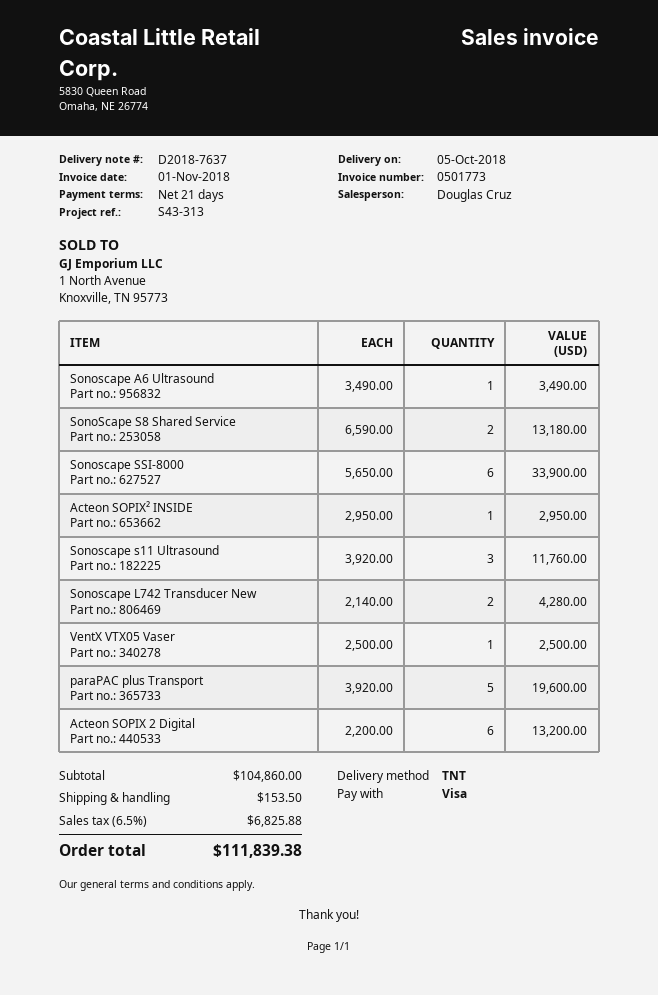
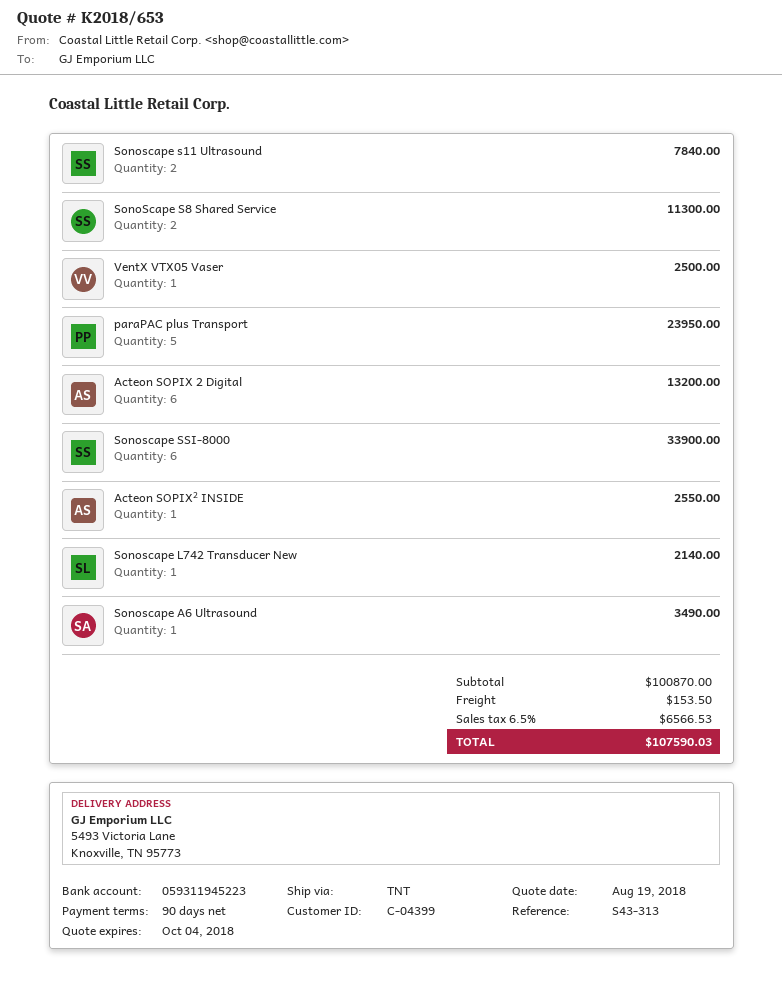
payment terms: 21 days -> 90 days
SonoScape S8 Shared Service: 2 for 13180.00 -> 2 for 11300.00
Acteon SOPIX² INSIDE: 1 for 2950.00 -> 1 for 2550.00
Sonoscape s11 Ultrasound: 3 for 11760.00 -> 2 for 7840.00
Sonoscape L742 Transducer New: 2 for 4280.00 -> 1 for 2140.00
paraPAC plus Transport: 5 for 19600.00 -> 5 for 23950.00
subtotal: 104860.00 -> 100870.00
tax: 6.5% = 6825.88 -> 6.5% = 6566.53
total: 111839.38 -> 107590.03

